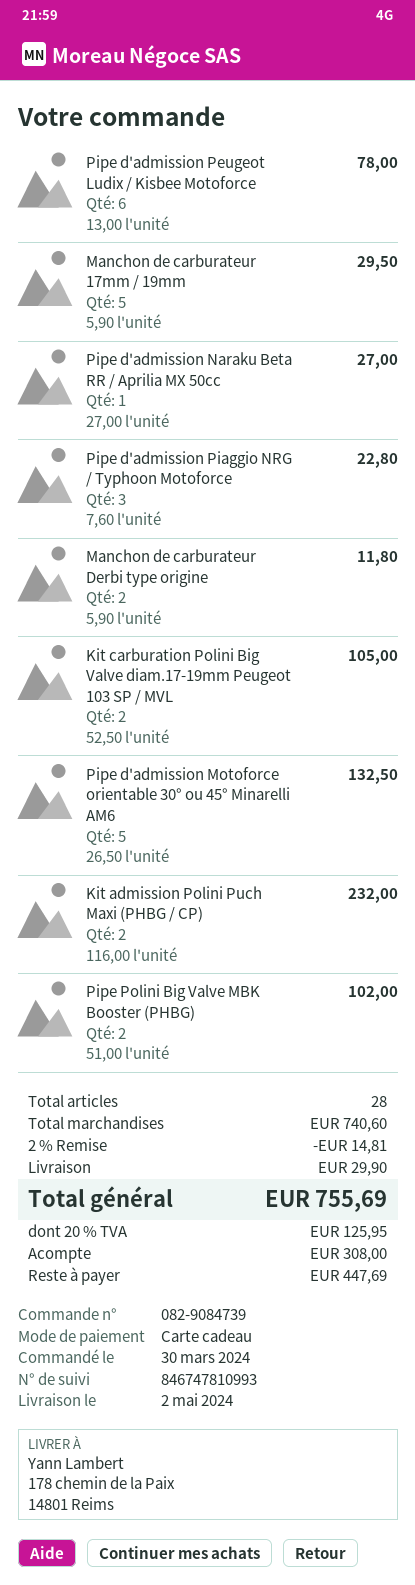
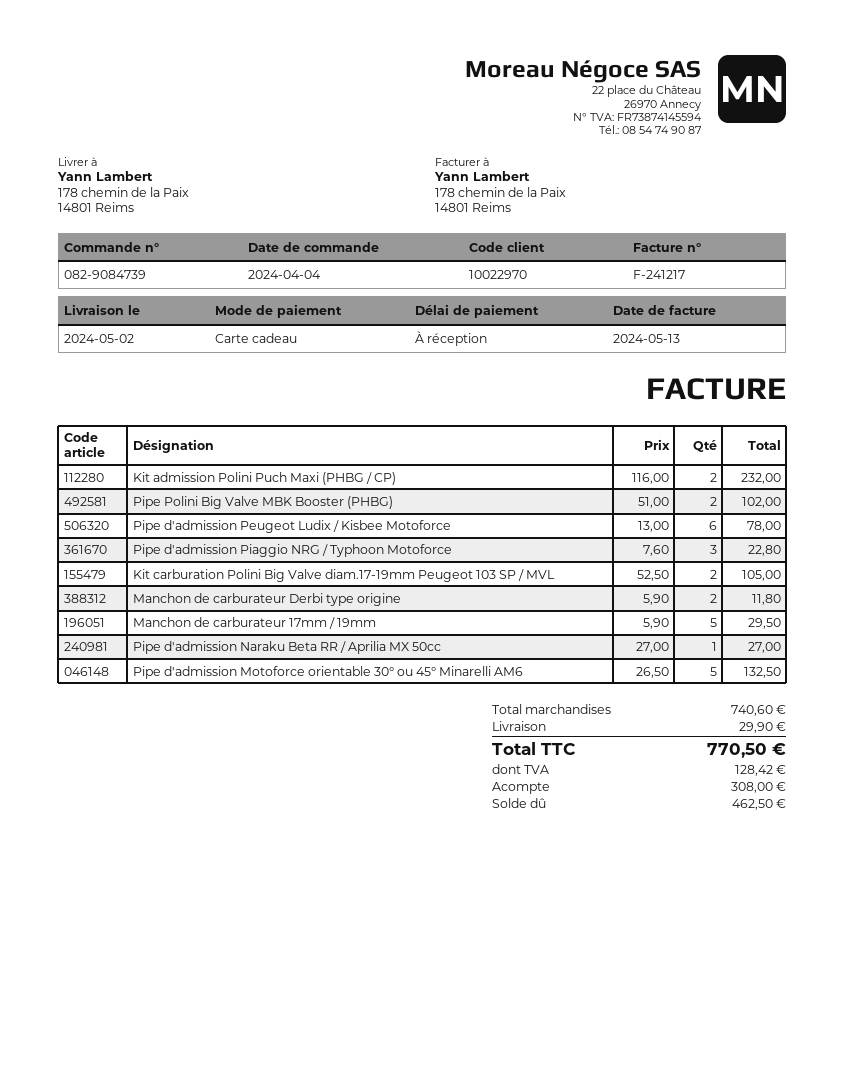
order date: 2024-03-30 -> 2024-04-04
discount: 2% = 14.81 -> none
tax: 125.95 -> 128.42
total: 755.69 -> 770.50
balance: 447.69 -> 462.50

